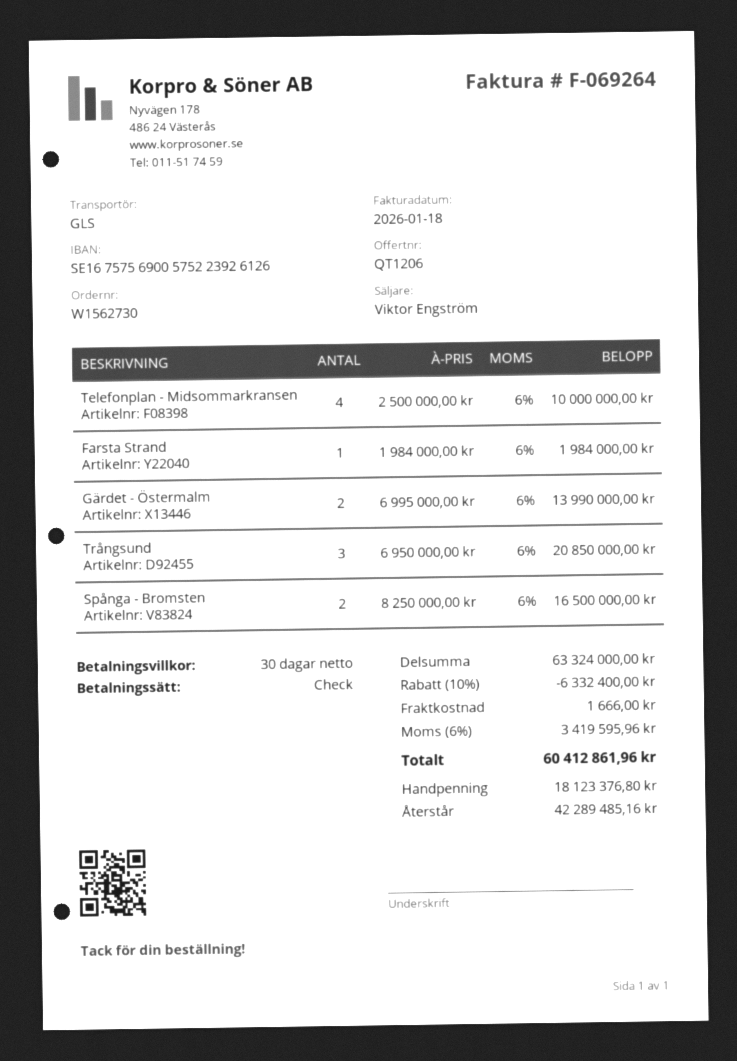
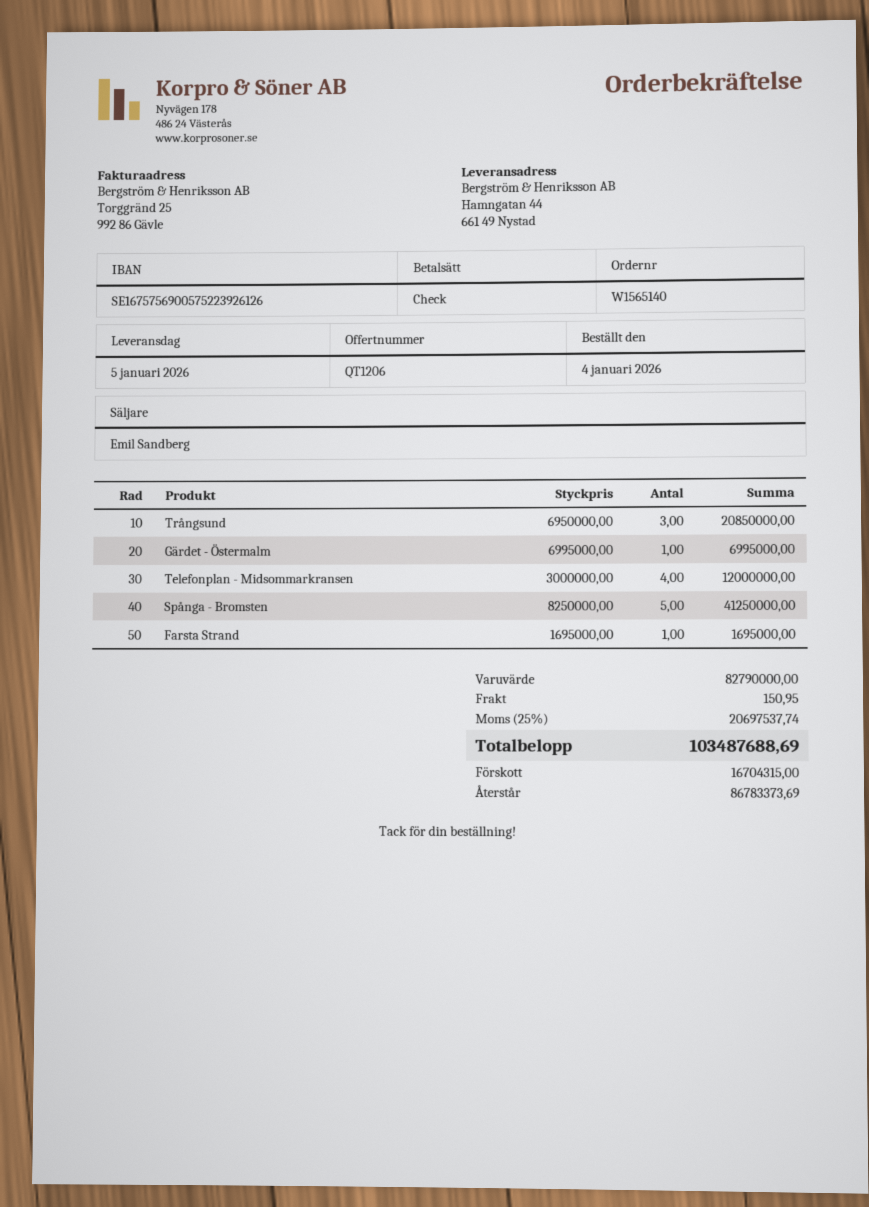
order number: W1562730 -> W1565140
sales rep: Viktor Engström -> Emil Sandberg
Telefonplan - Midsommarkransen: 4 x 2500000.00 = 10000000.00 -> 4 x 3000000.00 = 12000000.00
Farsta Strand: 1 x 1984000.00 = 1984000.00 -> 1 x 1695000.00 = 1695000.00
Gärdet - Östermalm: 2 x 6995000.00 = 13990000.00 -> 1 x 6995000.00 = 6995000.00
Spånga - Bromsten: 2 x 8250000.00 = 16500000.00 -> 5 x 8250000.00 = 41250000.00
subtotal: 63324000.00 -> 82790000.00
discount: 10% = 6332400.00 -> none
shipping: 1666.00 -> 150.95
tax: 6% = 3419595.96 -> 25% = 20697537.74
total: 60412861.96 -> 103487688.69
deposit: 18123376.80 -> 16704315.00
balance: 42289485.16 -> 86783373.69

